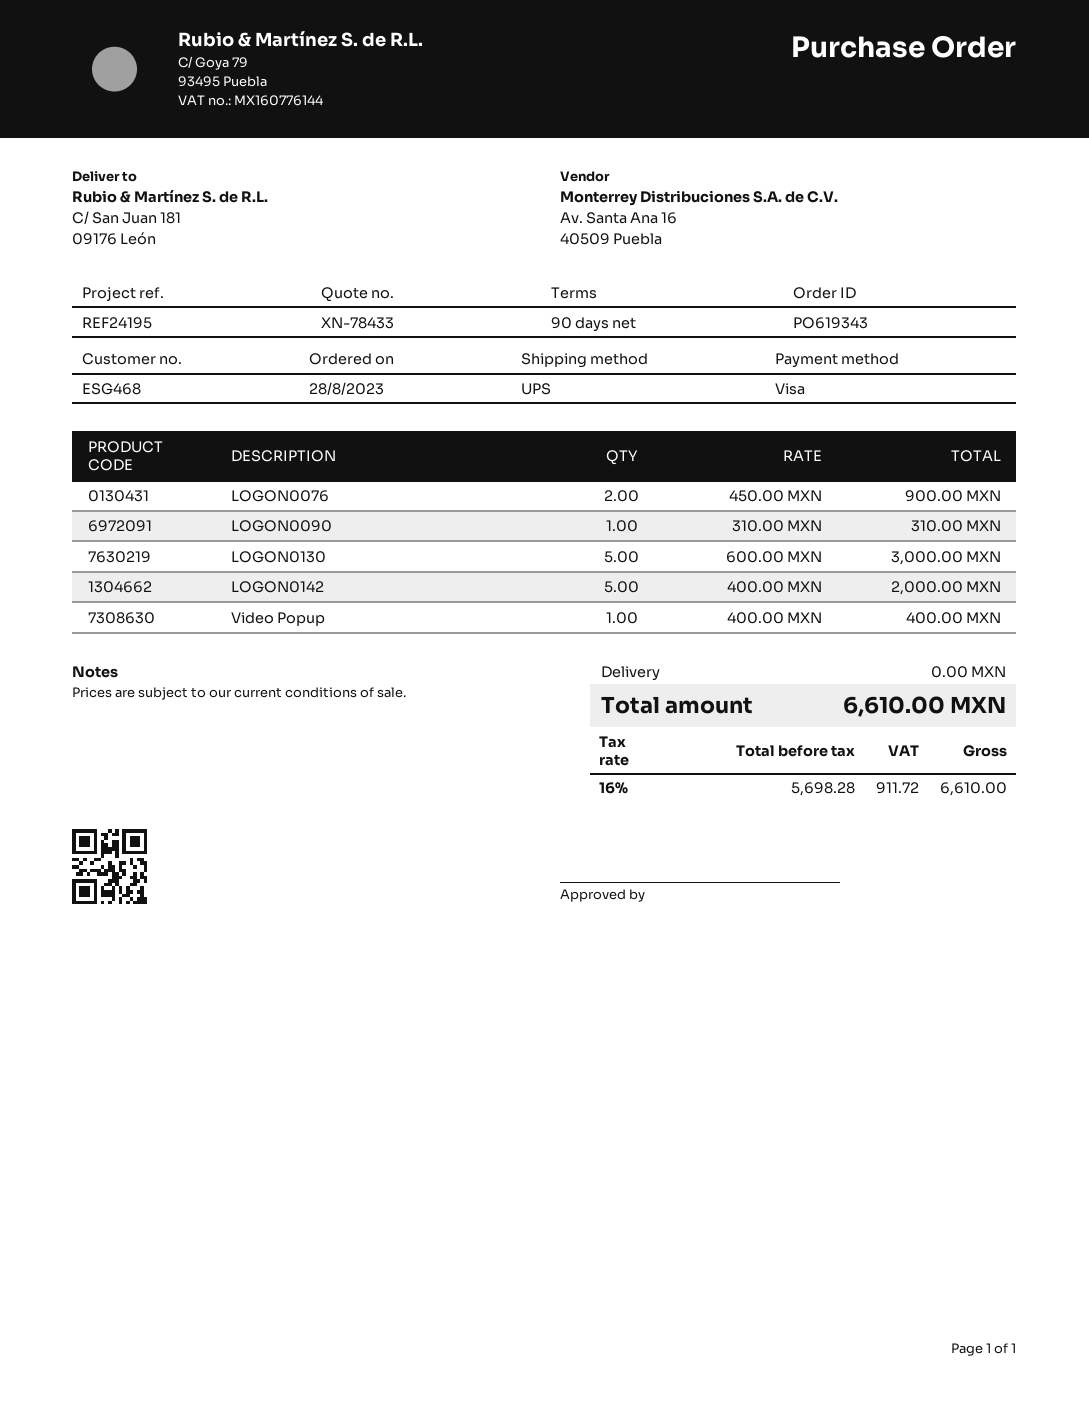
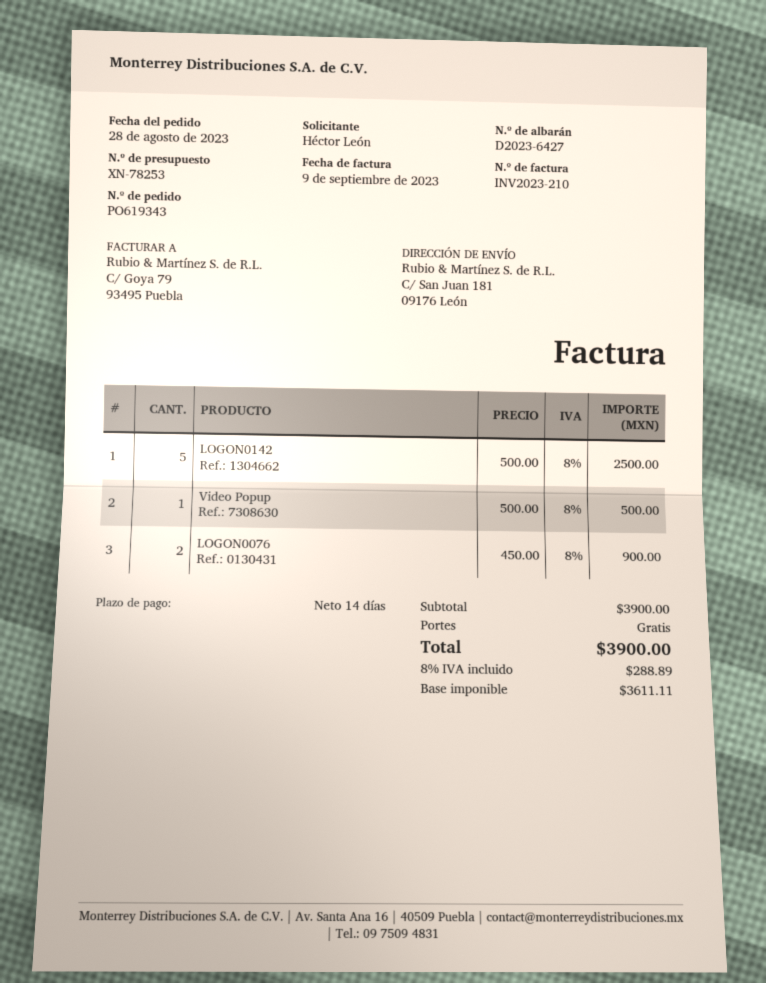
quote number: XN-78433 -> XN-78253
payment terms: 90 days -> 14 days
LOGON0090: 1 x 310.00 = 310.00 -> none
LOGON0130: 5 x 600.00 = 3000.00 -> none
LOGON0142: 5 x 400.00 = 2000.00 -> 5 x 500.00 = 2500.00
Video Popup: 1 x 400.00 = 400.00 -> 1 x 500.00 = 500.00
net: 5698.28 -> 3611.11
tax: 16% = 911.72 -> 8% = 288.89
total: 6610.00 -> 3900.00

